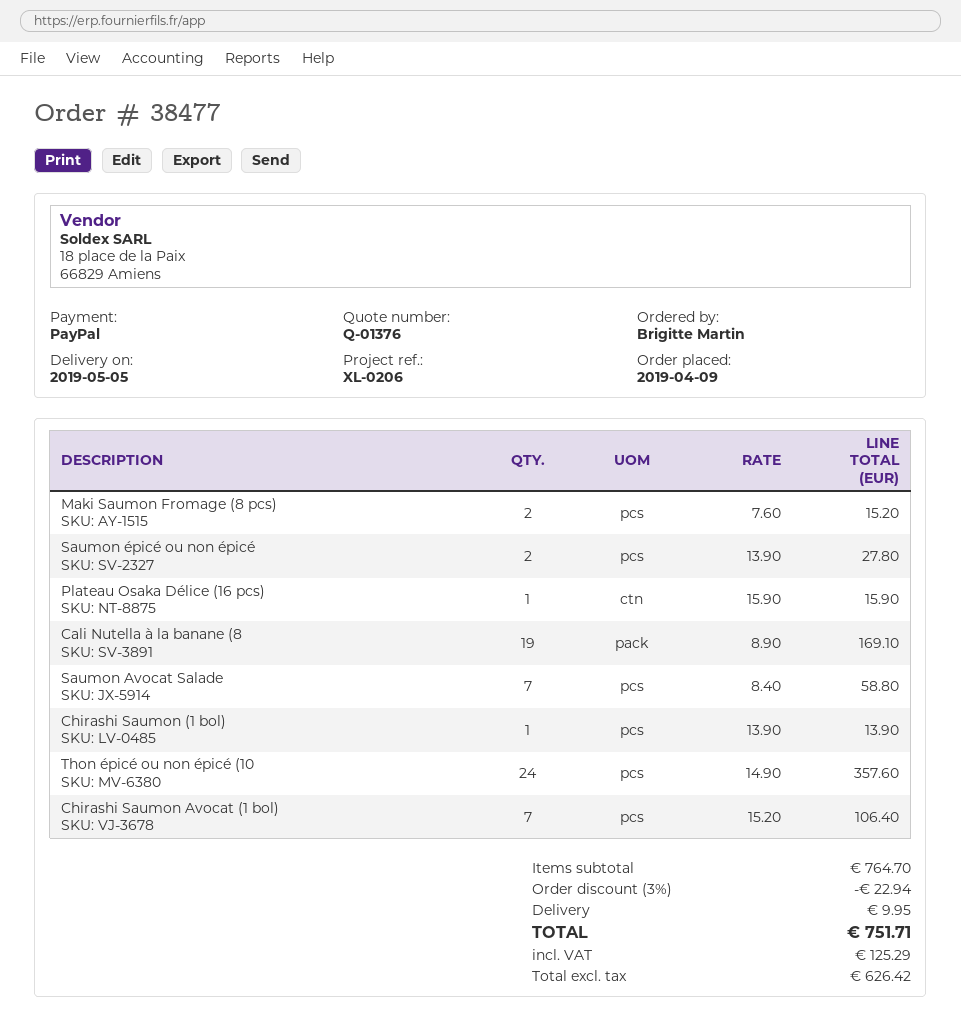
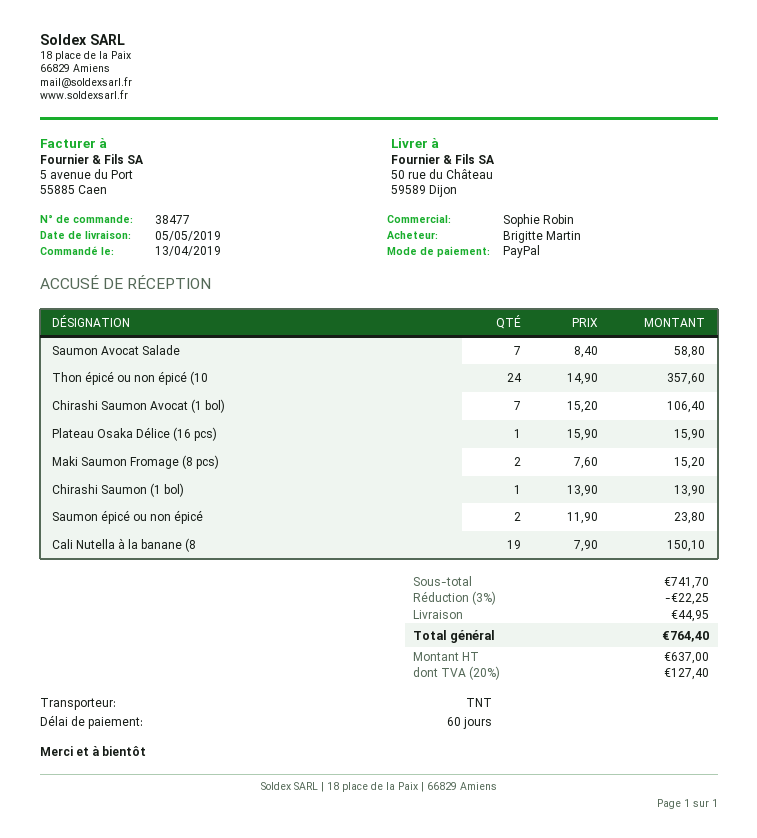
order date: 2019-04-09 -> 2019-04-13
Saumon épicé ou non épicé: 2 x 13.90 = 27.80 -> 2 x 11.90 = 23.80
Cali Nutella à la banane (8: 19 x 8.90 = 169.10 -> 19 x 7.90 = 150.10
subtotal: 764.70 -> 741.70
discount: 3% = 22.94 -> 3% = 22.25
shipping: 9.95 -> 44.95
net: 626.42 -> 637.00
tax: 125.29 -> 127.40
total: 751.71 -> 764.40

